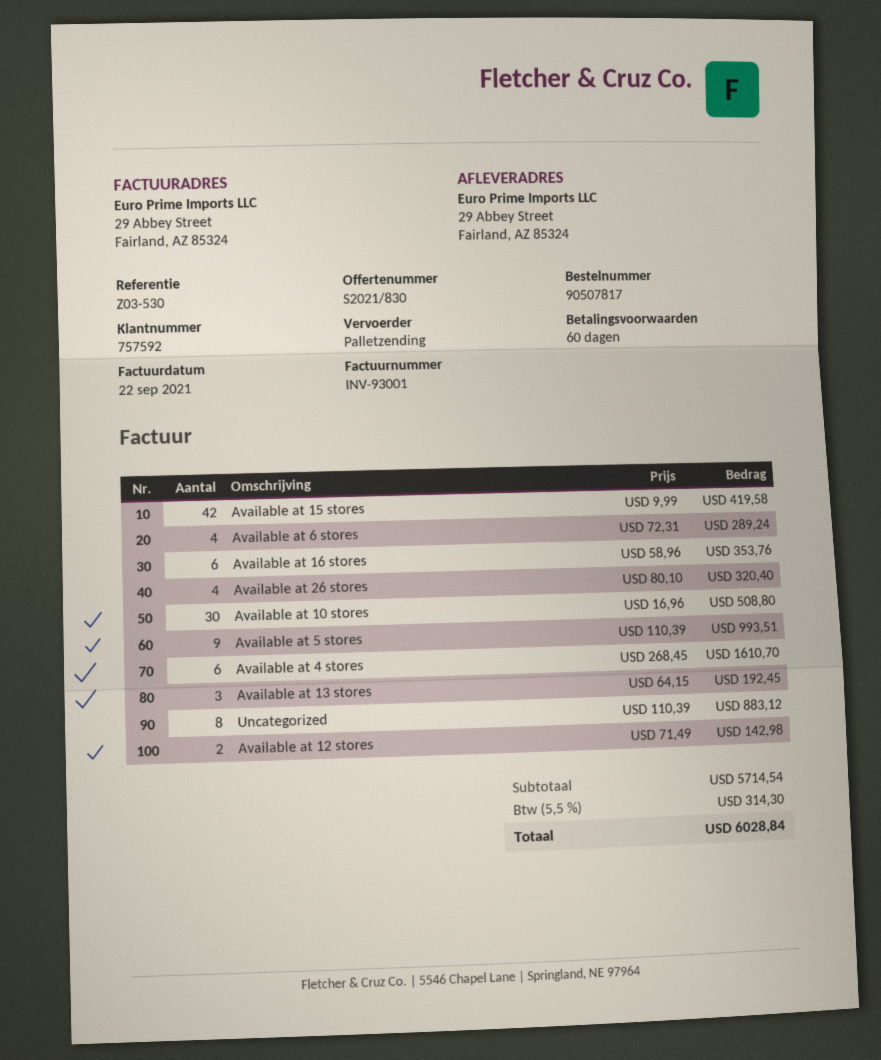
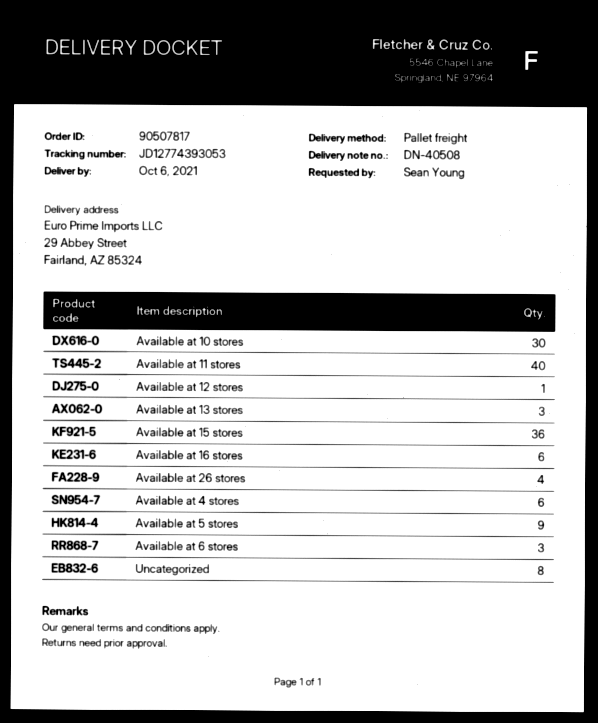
Available at 15 stores: 42 -> 36
Available at 6 stores: 4 -> 3
Available at 12 stores: 2 -> 1
Available at 11 stores: none -> 40

